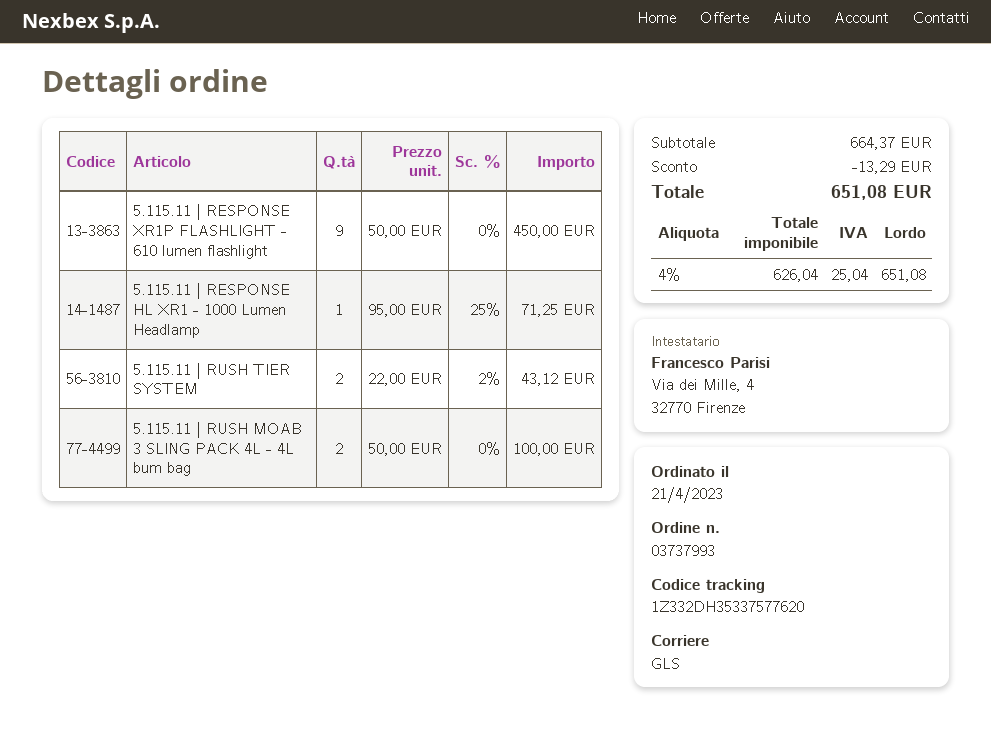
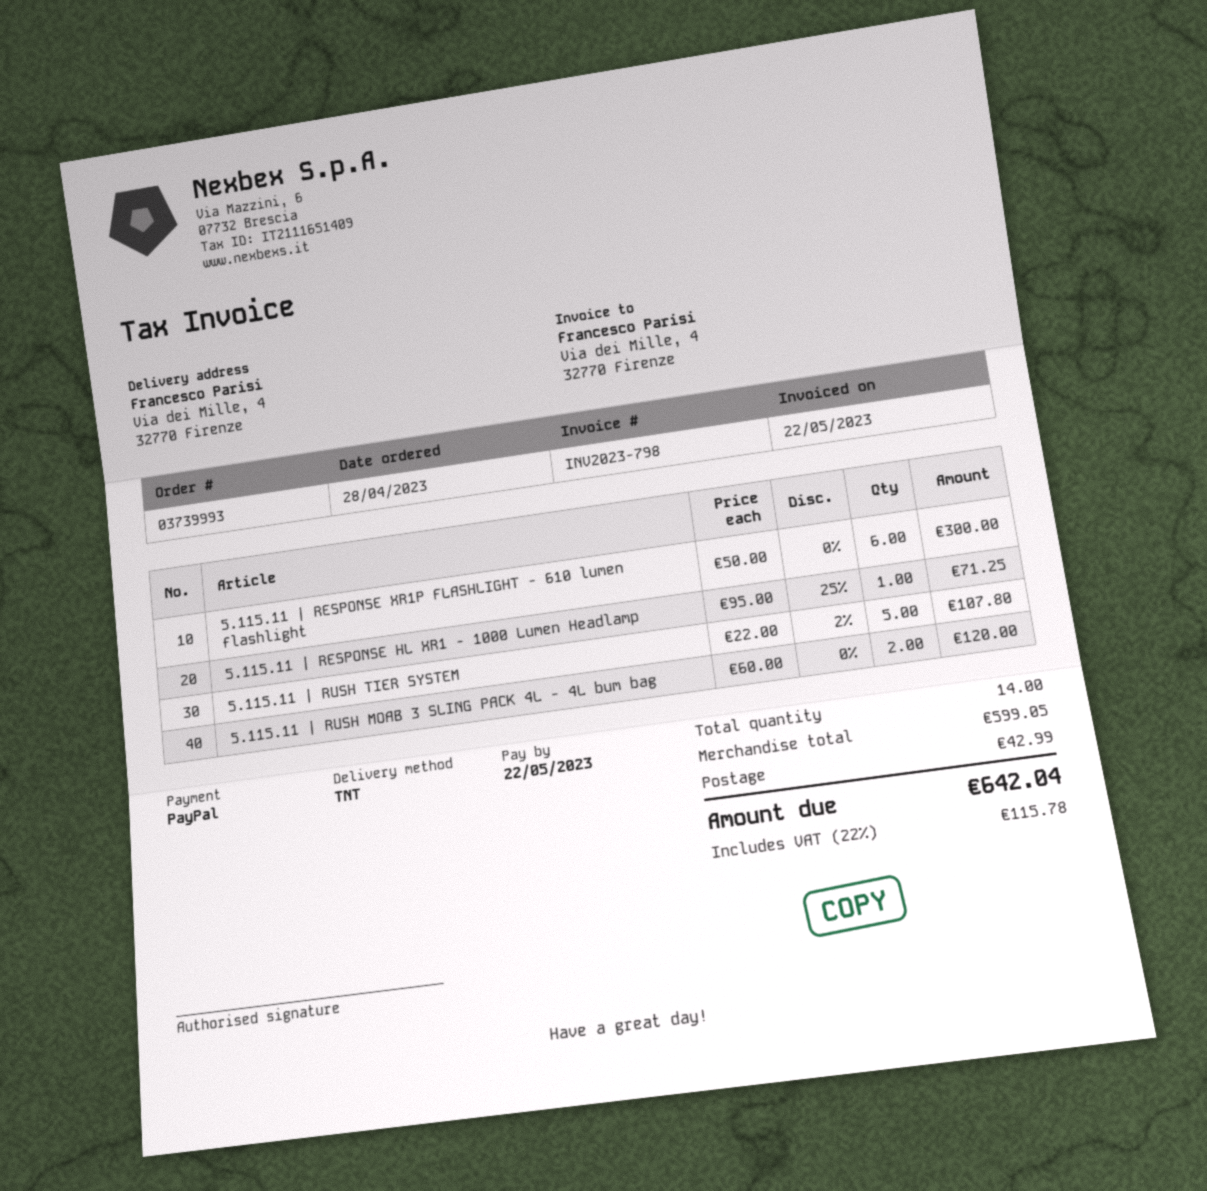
order number: 03737993 -> 03739993
order date: 2023-04-21 -> 2023-04-28
shipping method: GLS -> TNT
5.115.11 | RESPONSE XR1P FLASHLIGHT - 610 lumen flashlight: 9 x 50.00 = 450.00 -> 6 x 50.00 = 300.00
5.115.11 | RUSH TIER SYSTEM: 2 x 22.00 - 2% = 43.12 -> 5 x 22.00 - 2% = 107.80
5.115.11 | RUSH MOAB 3 SLING PACK 4L - 4L bum bag: 2 x 50.00 = 100.00 -> 2 x 60.00 = 120.00
subtotal: 664.37 -> 599.05
discount: 13.29 -> none
shipping: none -> 42.99
tax: 4% = 25.04 -> 22% = 115.78
total: 651.08 -> 642.04

